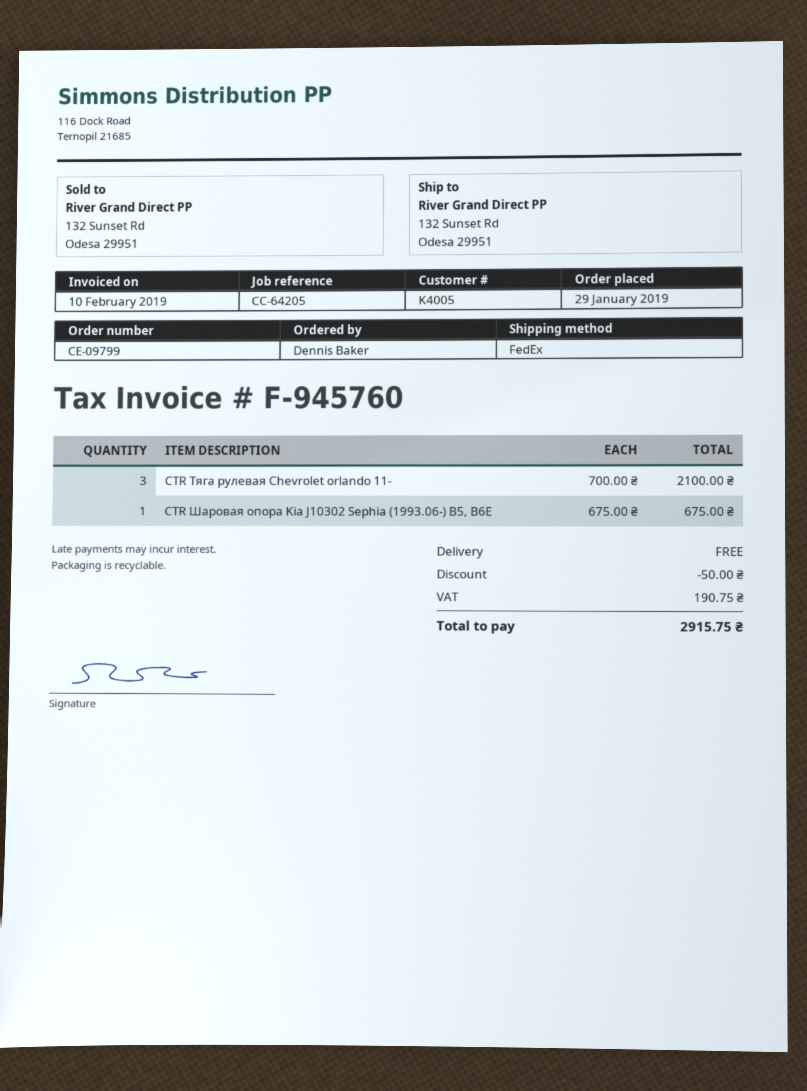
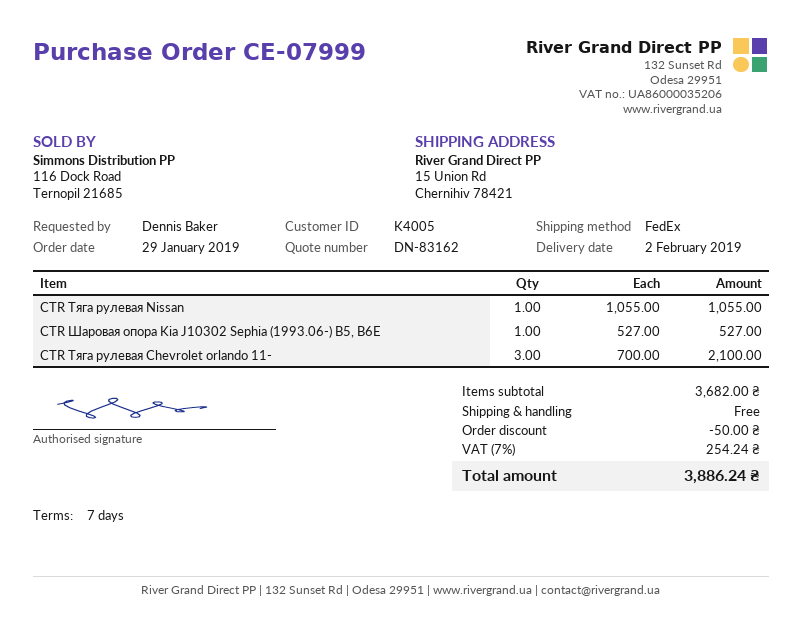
order number: CE-09799 -> CE-07999
ship to: 132 Sunset Rd, Odesa 29951 -> 15 Union Rd, Chernihiv 78421
CTR Шаровая опора Kia J10302 Sephia (1993.06-) B5, B6E: 1 x 675.00 = 675.00 -> 1 x 527.00 = 527.00
CTR Тяга рулевая Nissan: none -> 1 x 1055.00 = 1055.00
tax: 190.75 -> 254.24
total: 2915.75 -> 3886.24

